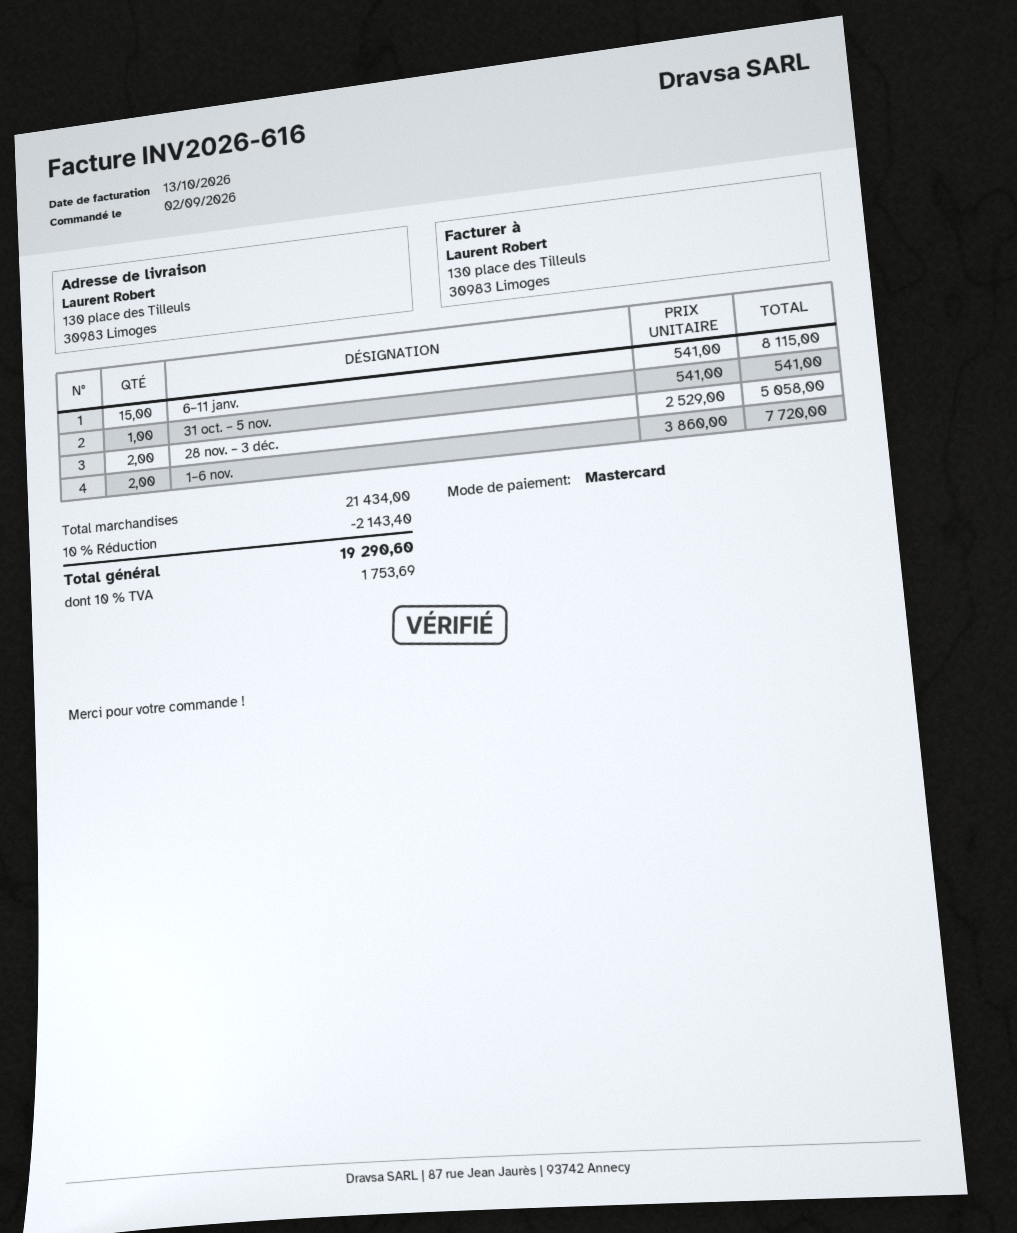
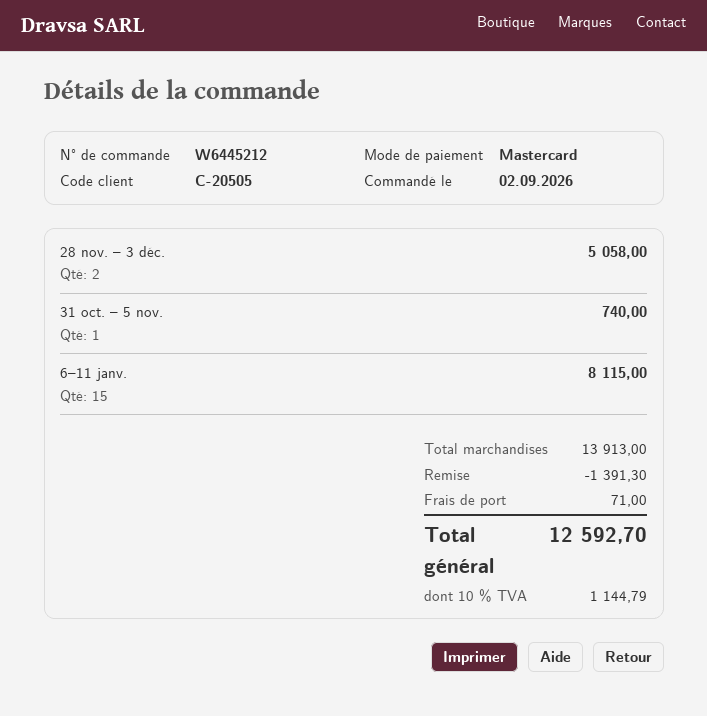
31 oct. – 5 nov.: 1 for 541.00 -> 1 for 740.00
1–6 nov.: 2 for 7720.00 -> none
subtotal: 21434.00 -> 13913.00
discount: 2143.40 -> 1391.30
shipping: none -> 71.00
tax: 10% = 1753.69 -> 10% = 1144.79
total: 19290.60 -> 12592.70

